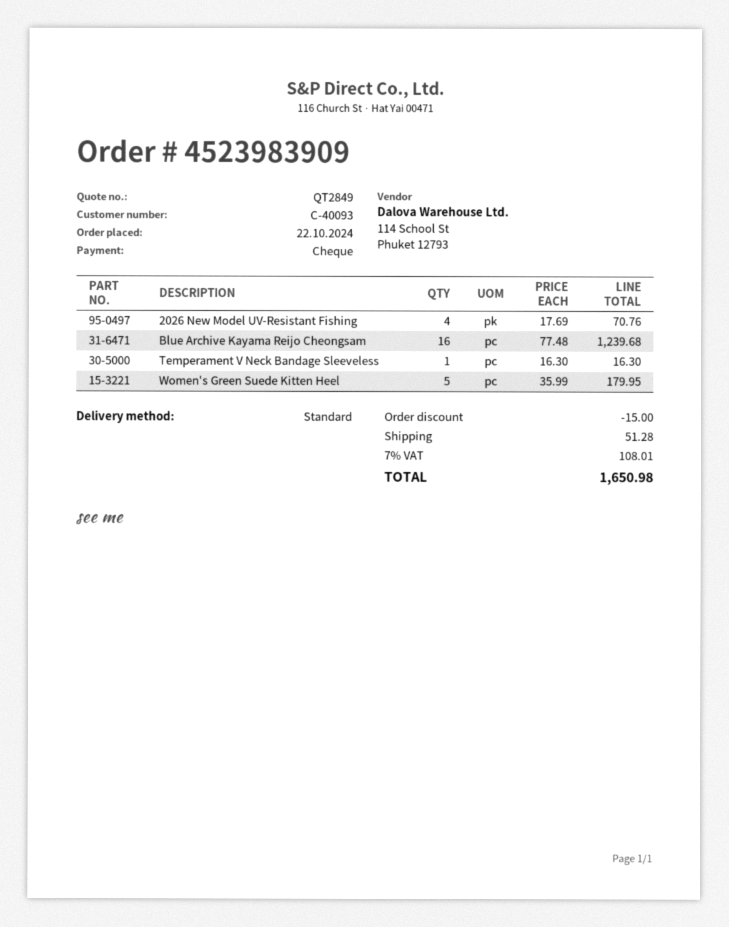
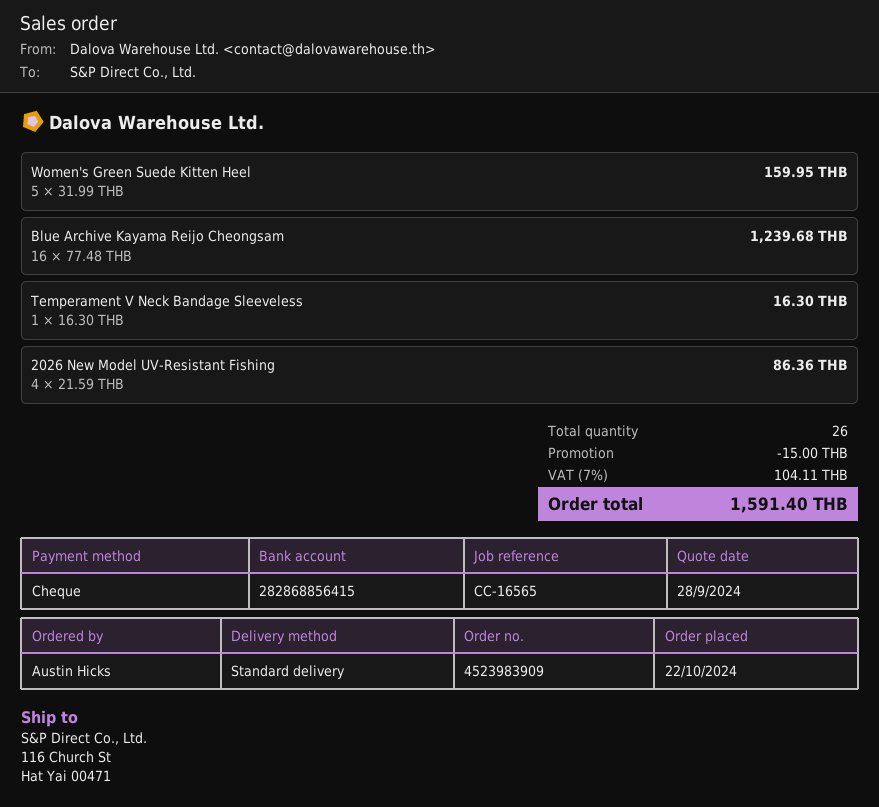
2026 New Model UV-Resistant Fishing: 4 x 17.69 = 70.76 -> 4 x 21.59 = 86.36
Women's Green Suede Kitten Heel: 5 x 35.99 = 179.95 -> 5 x 31.99 = 159.95
shipping: 51.28 -> none
tax: 7% = 108.01 -> 7% = 104.11
total: 1650.98 -> 1591.40

